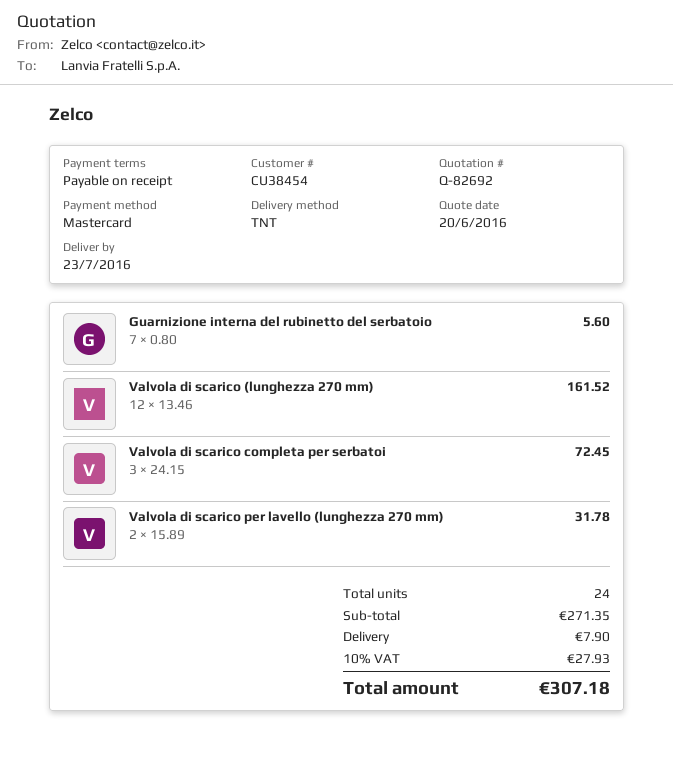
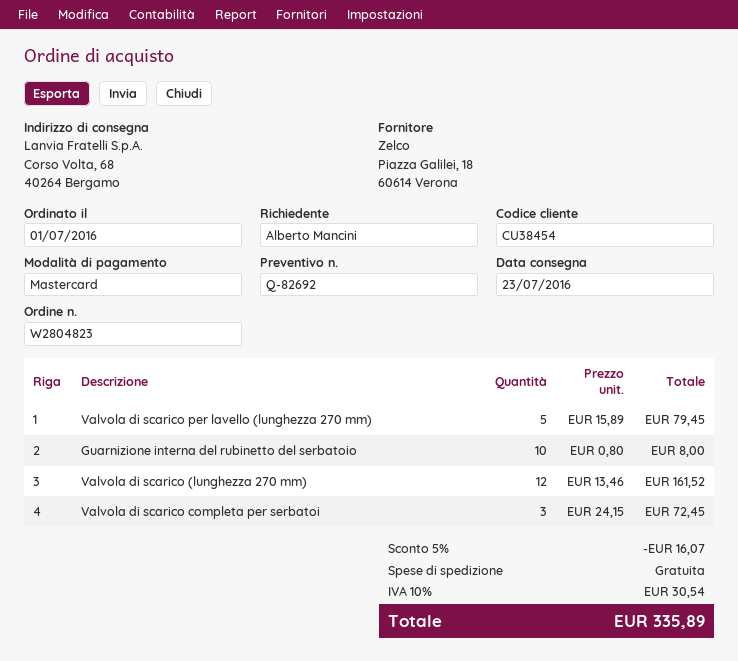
Guarnizione interna del rubinetto del serbatoio: 7 x 0.80 = 5.60 -> 10 x 0.80 = 8.00
Valvola di scarico per lavello (lunghezza 270 mm): 2 x 15.89 = 31.78 -> 5 x 15.89 = 79.45
discount: none -> 5% = 16.07
shipping: 7.90 -> 0.00
tax: 10% = 27.93 -> 10% = 30.54
total: 307.18 -> 335.89

